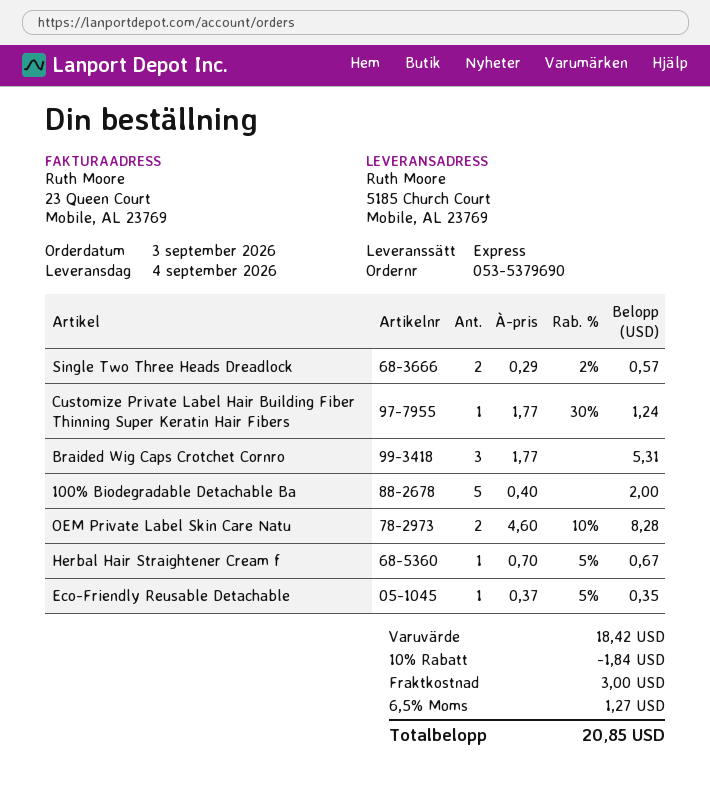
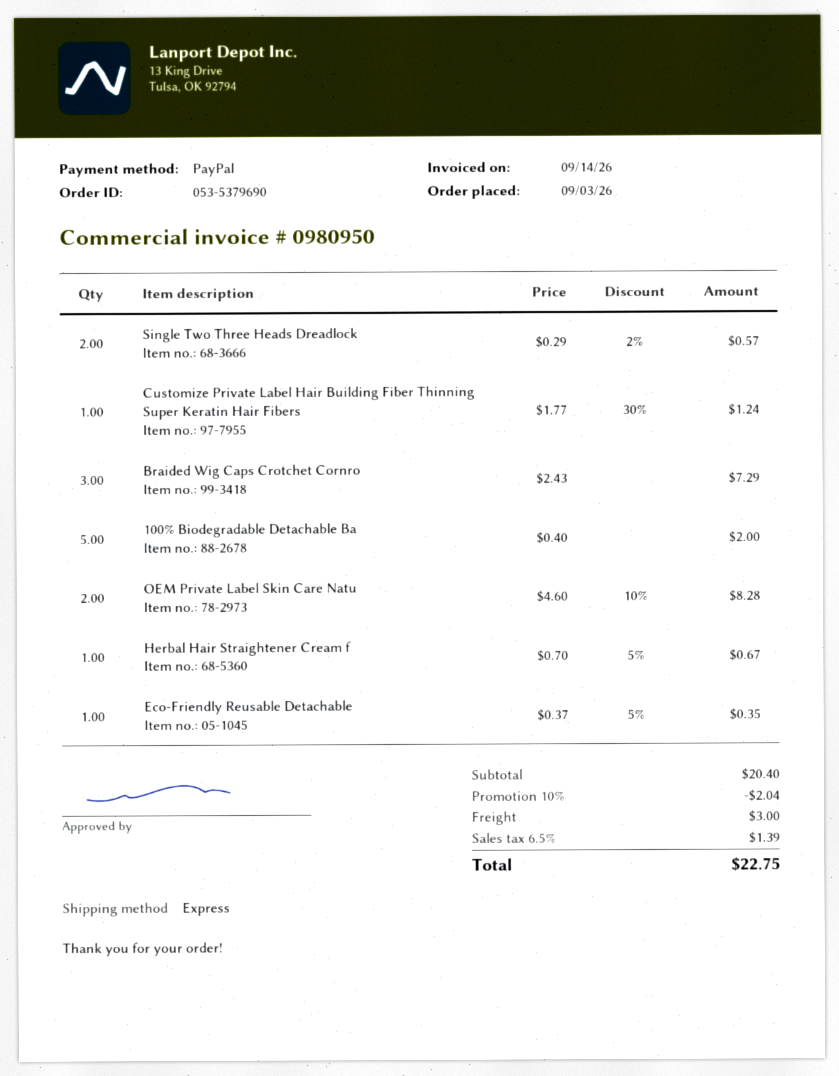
Braided Wig Caps Crotchet Cornro: 3 x 1.77 = 5.31 -> 3 x 2.43 = 7.29
subtotal: 18.42 -> 20.40
discount: 10% = 1.84 -> 10% = 2.04
tax: 6.5% = 1.27 -> 6.5% = 1.39
total: 20.85 -> 22.75

